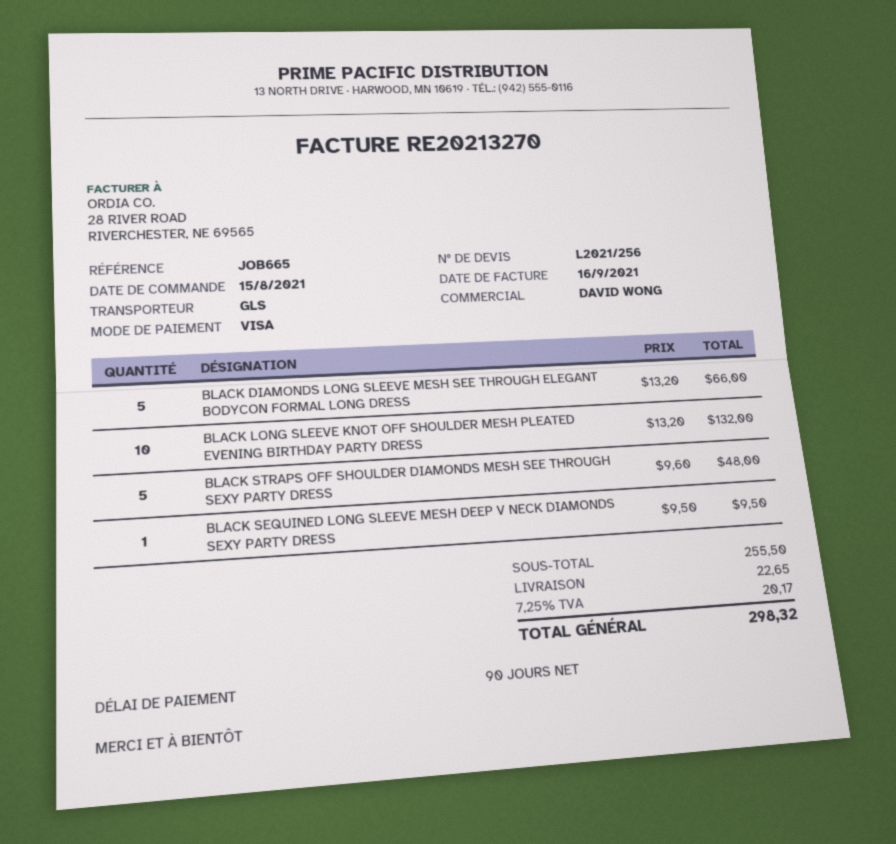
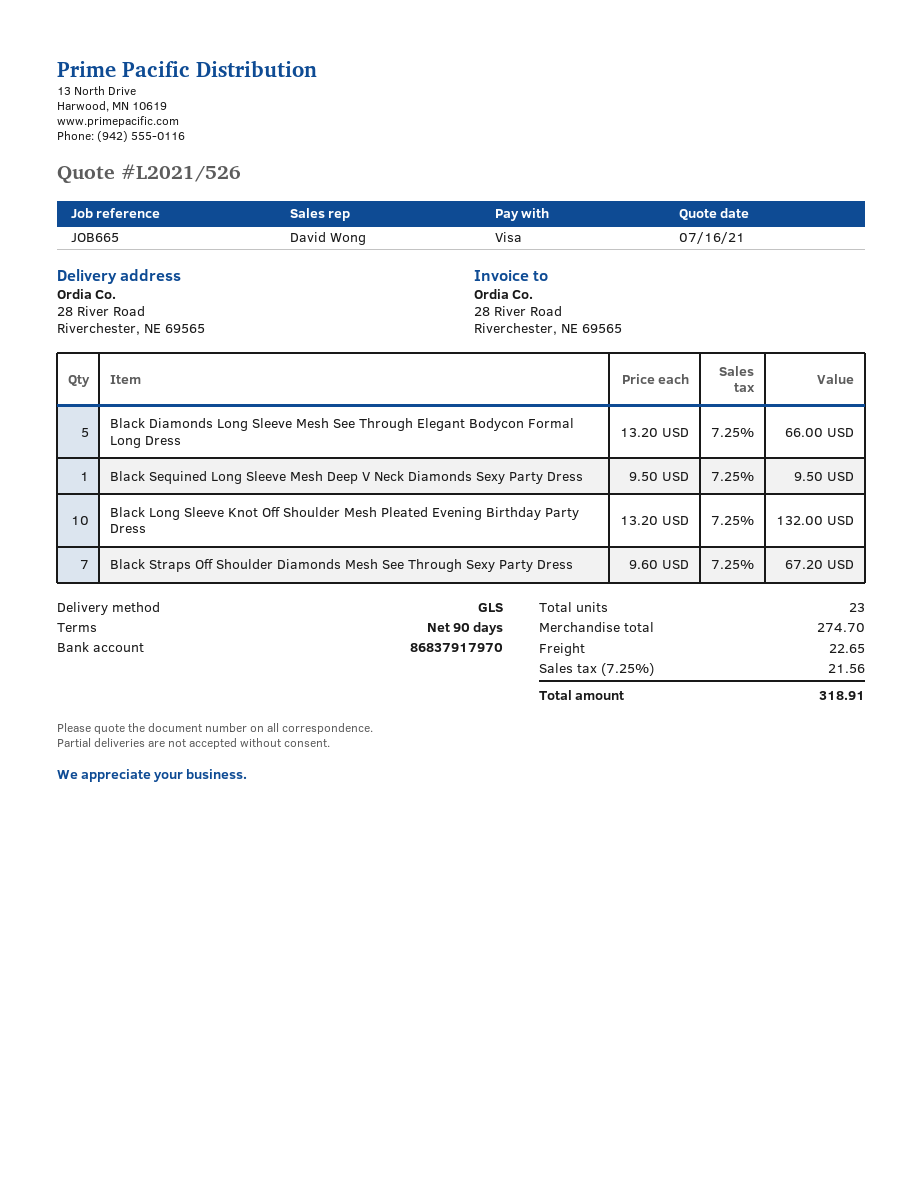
quote number: L2021/256 -> L2021/526
BLACK STRAPS OFF SHOULDER DIAMONDS MESH SEE THROUGH SEXY PARTY DRESS: 5 x 9.60 = 48.00 -> 7 x 9.60 = 67.20
subtotal: 255.50 -> 274.70
tax: 7.25% = 20.17 -> 7.25% = 21.56
total: 298.32 -> 318.91

